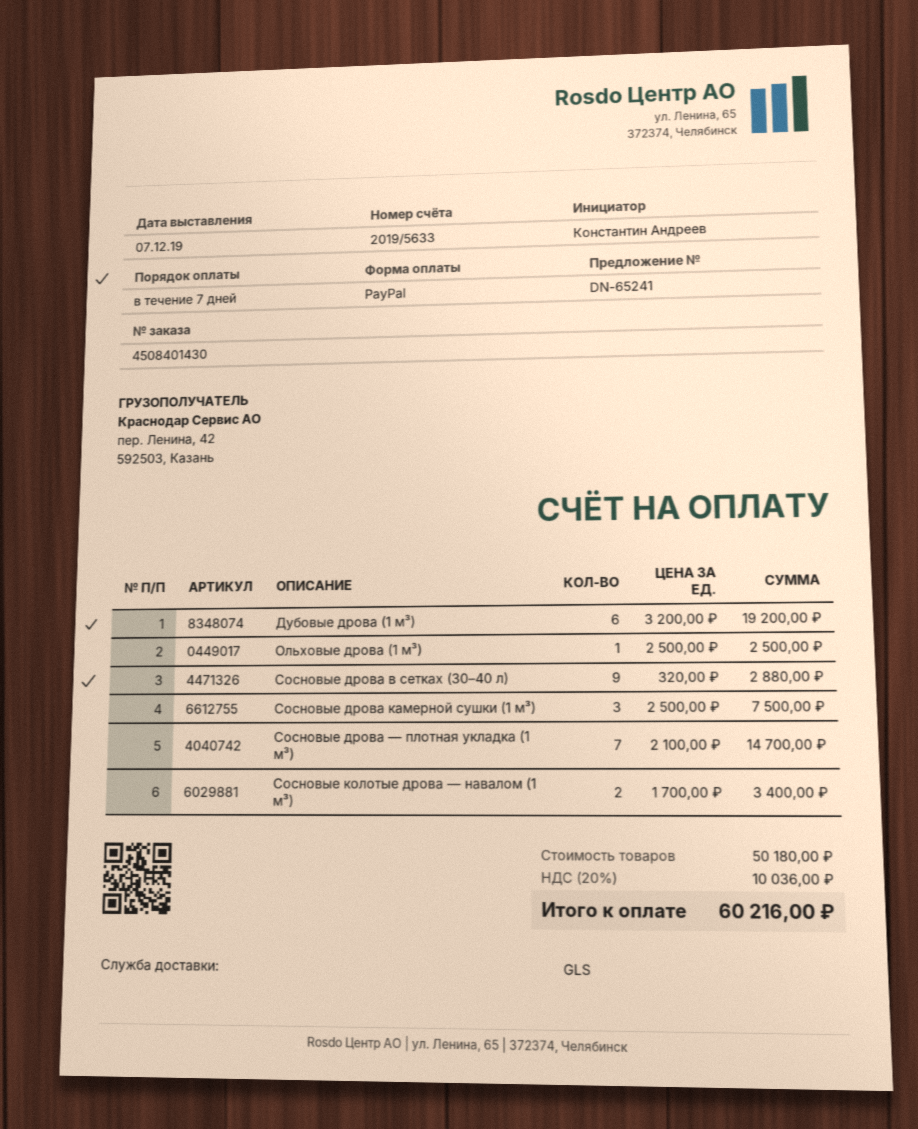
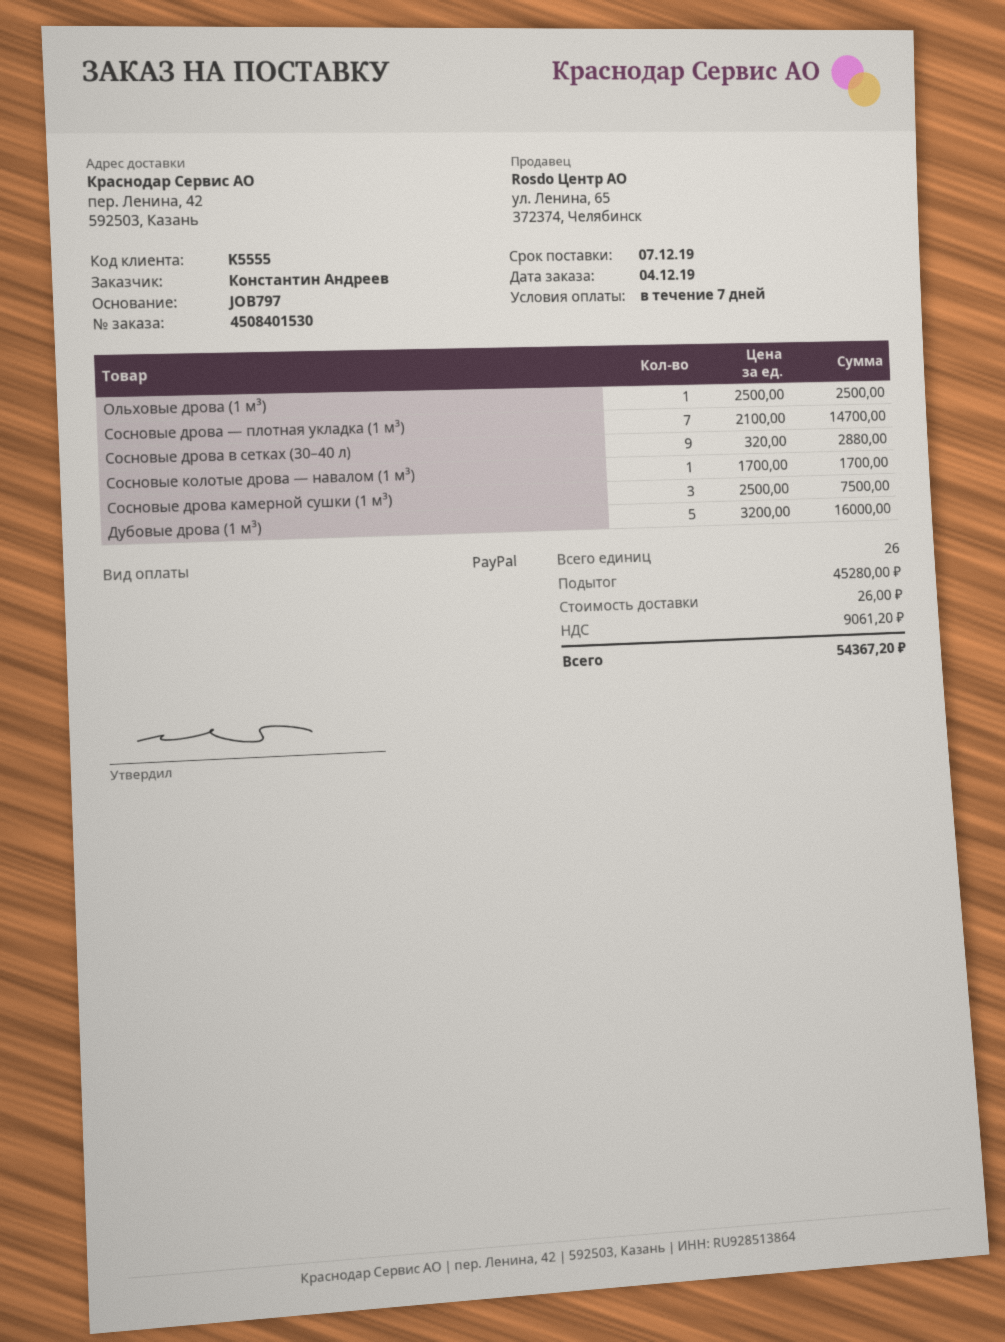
order number: 4508401430 -> 4508401530
Дубовые дрова (1 м³): 6 x 3200.00 = 19200.00 -> 5 x 3200.00 = 16000.00
Сосновые колотые дрова — навалом (1 м³): 2 x 1700.00 = 3400.00 -> 1 x 1700.00 = 1700.00
subtotal: 50180.00 -> 45280.00
shipping: none -> 26.00
tax: 10036.00 -> 9061.20
total: 60216.00 -> 54367.20

